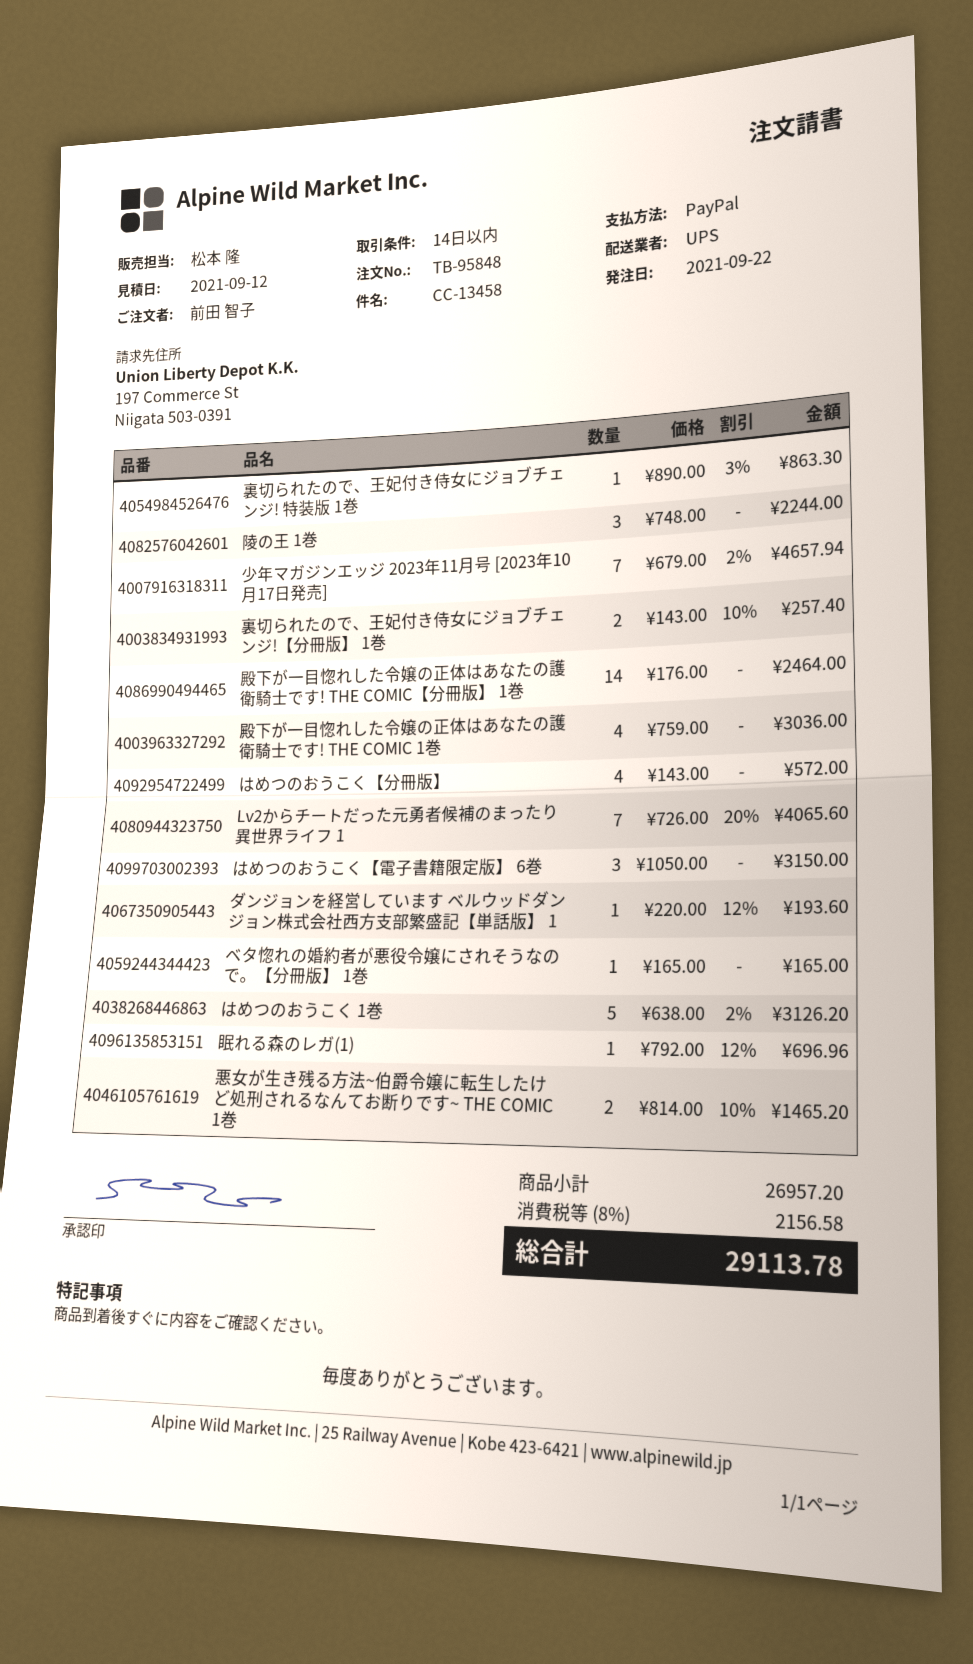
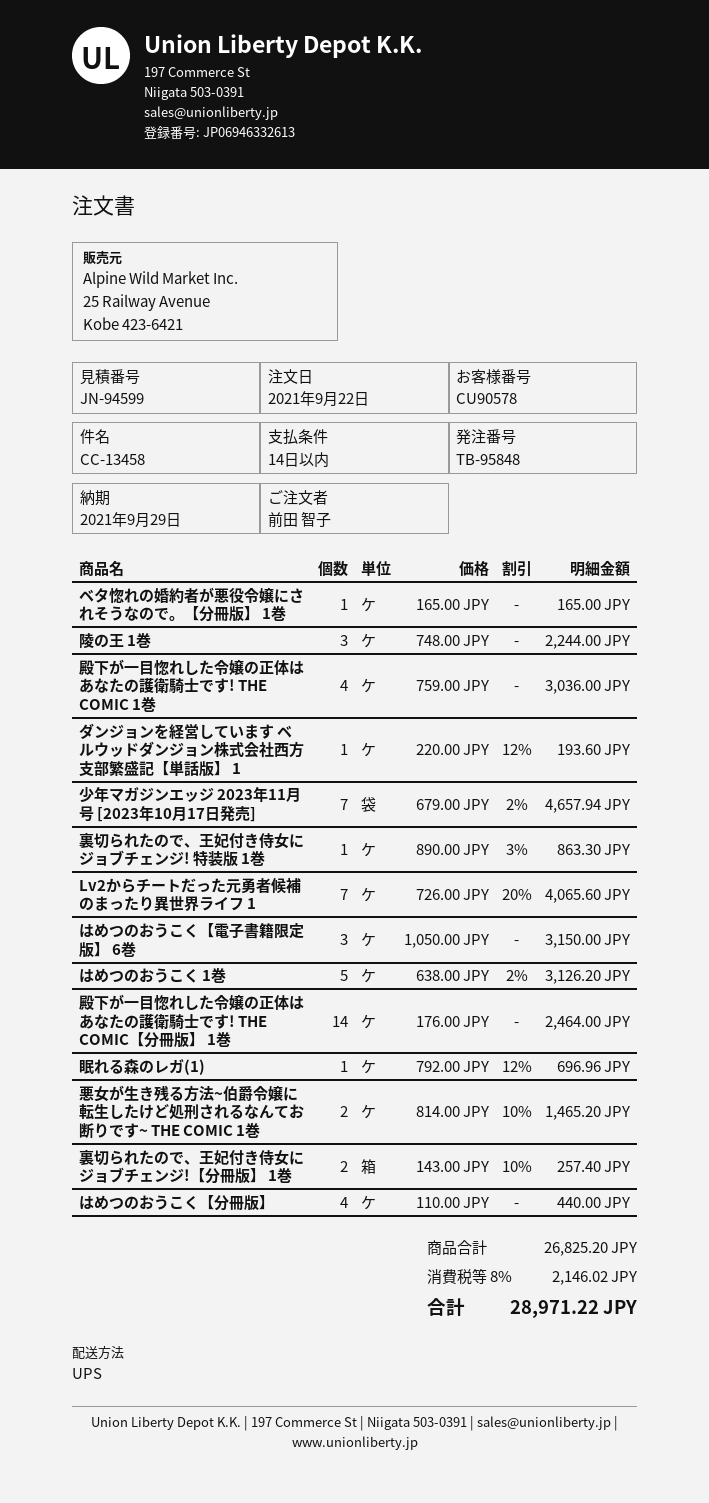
はめつのおうこく【分冊版】: 4 x 143.00 = 572.00 -> 4 x 110.00 = 440.00
subtotal: 26957.20 -> 26825.20
tax: 8% = 2156.58 -> 8% = 2146.02
total: 29113.78 -> 28971.22

